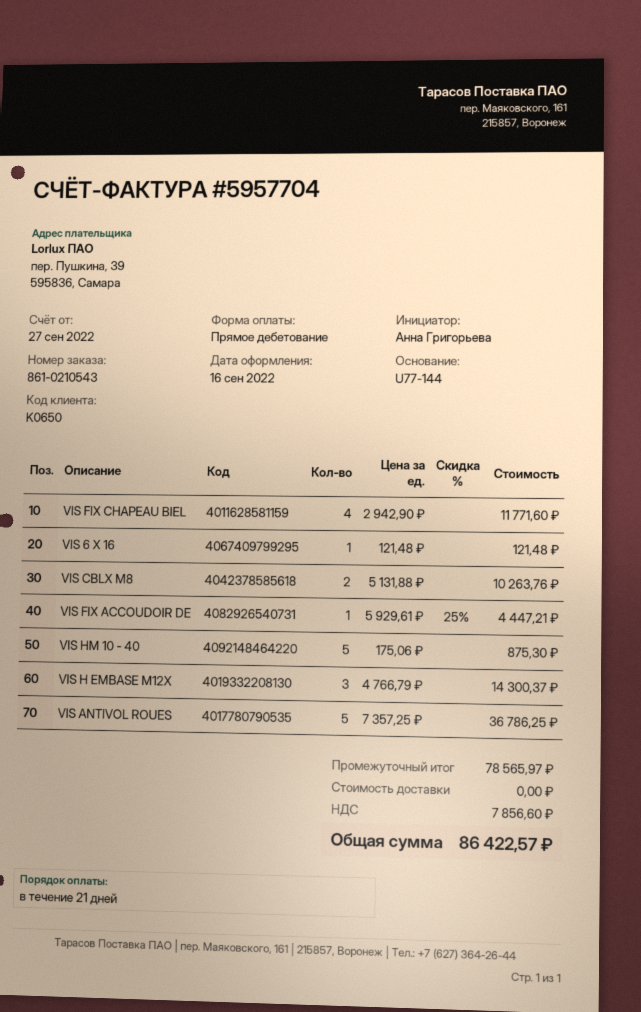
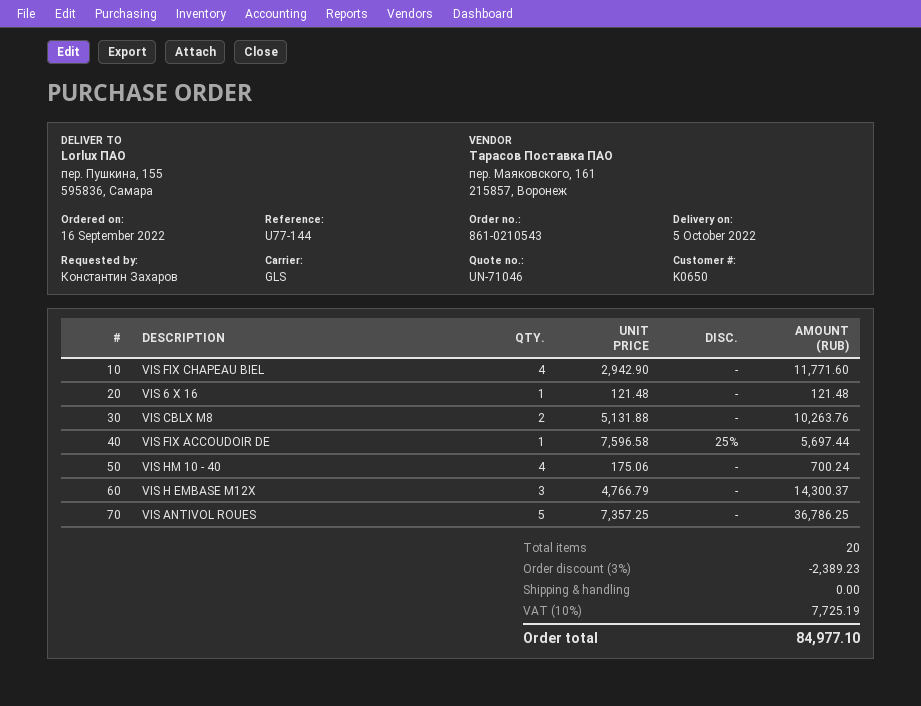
ordered by: Анна Григорьева -> Константин Захаров
VIS FIX ACCOUDOIR DE: 1 x 5929.61 - 25% = 4447.21 -> 1 x 7596.58 - 25% = 5697.44
VIS HM 10 - 40: 5 x 175.06 = 875.30 -> 4 x 175.06 = 700.24
discount: none -> 3% = 2389.23
tax: 7856.60 -> 7725.19
total: 86422.57 -> 84977.10

